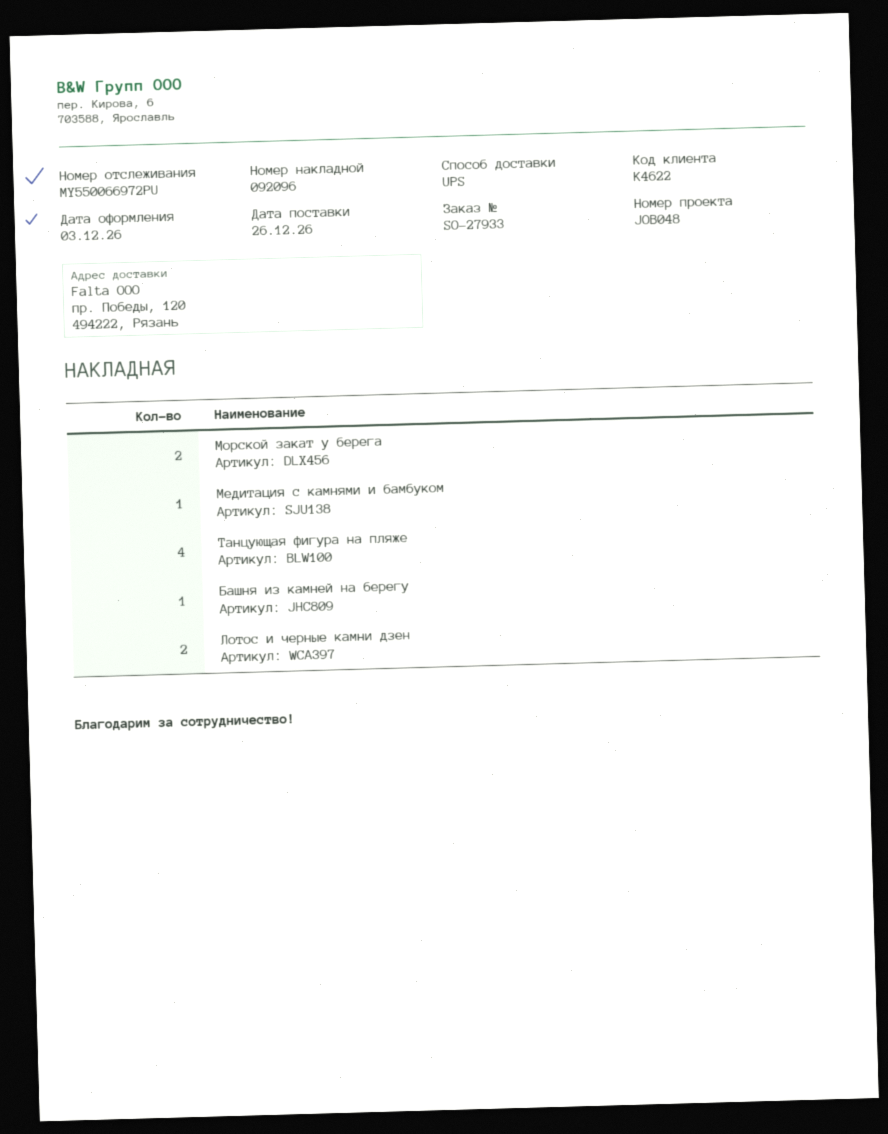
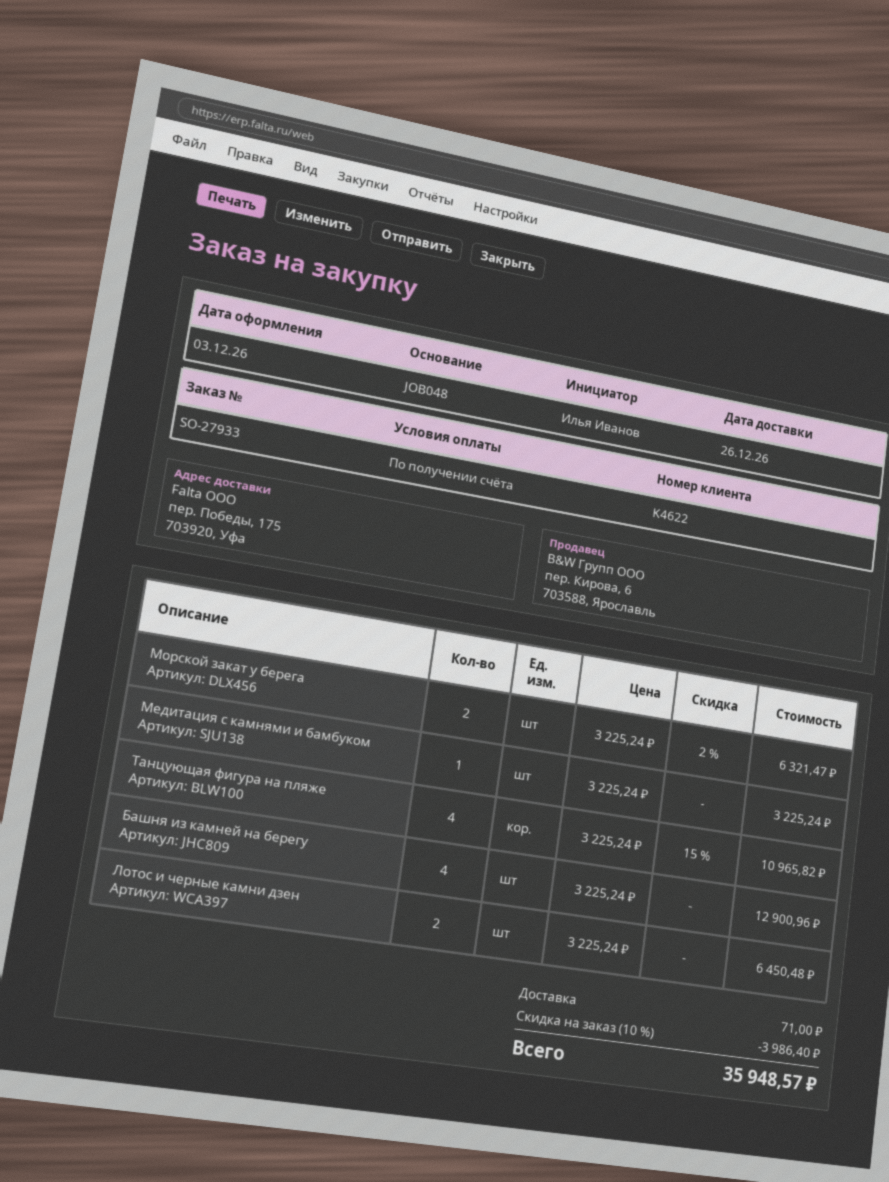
ship to: пр. Победы, 120, 494222, Рязань -> пер. Победы, 175, 703920, Уфа
Башня из камней на берегу: 1 -> 4

